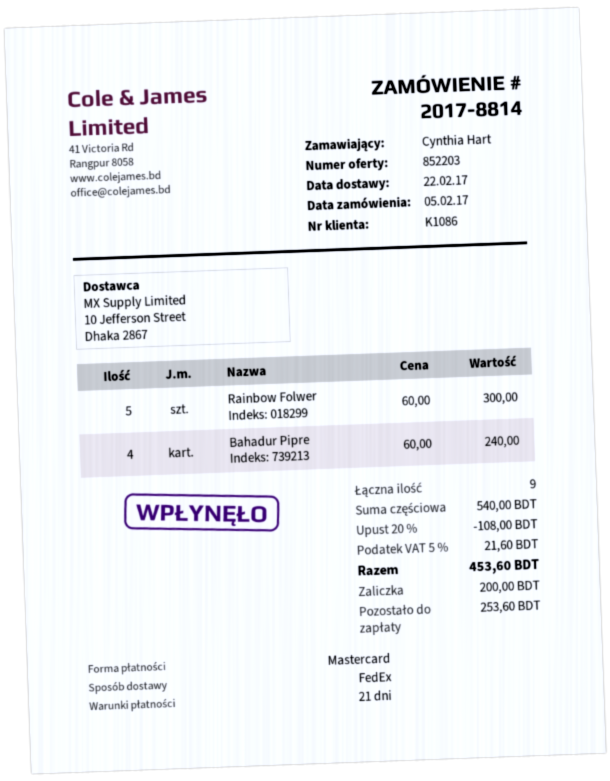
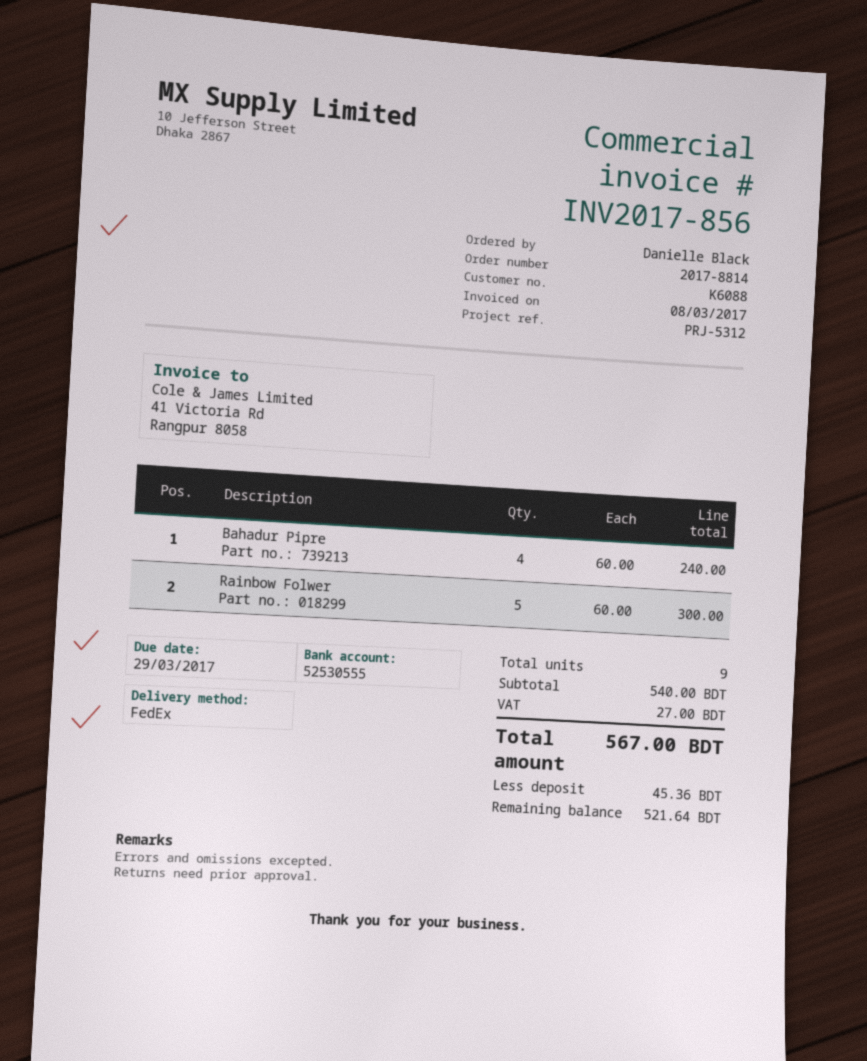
customer number: K1086 -> K6088
ordered by: Cynthia Hart -> Danielle Black
discount: 20% = 108.00 -> none
tax: 21.60 -> 27.00
total: 453.60 -> 567.00
deposit: 200.00 -> 45.36
balance: 253.60 -> 521.64

